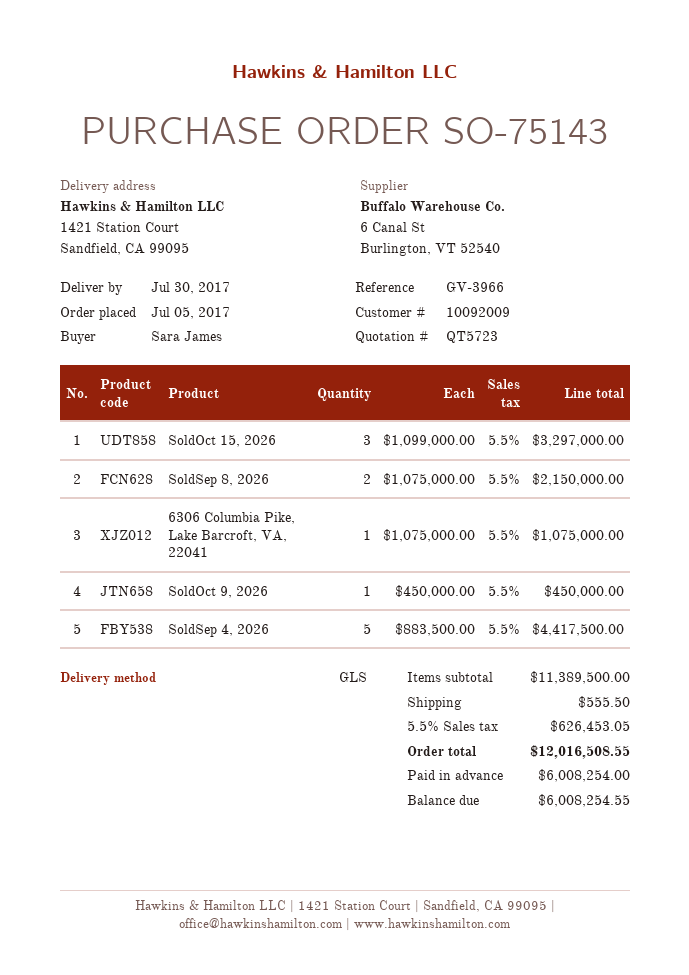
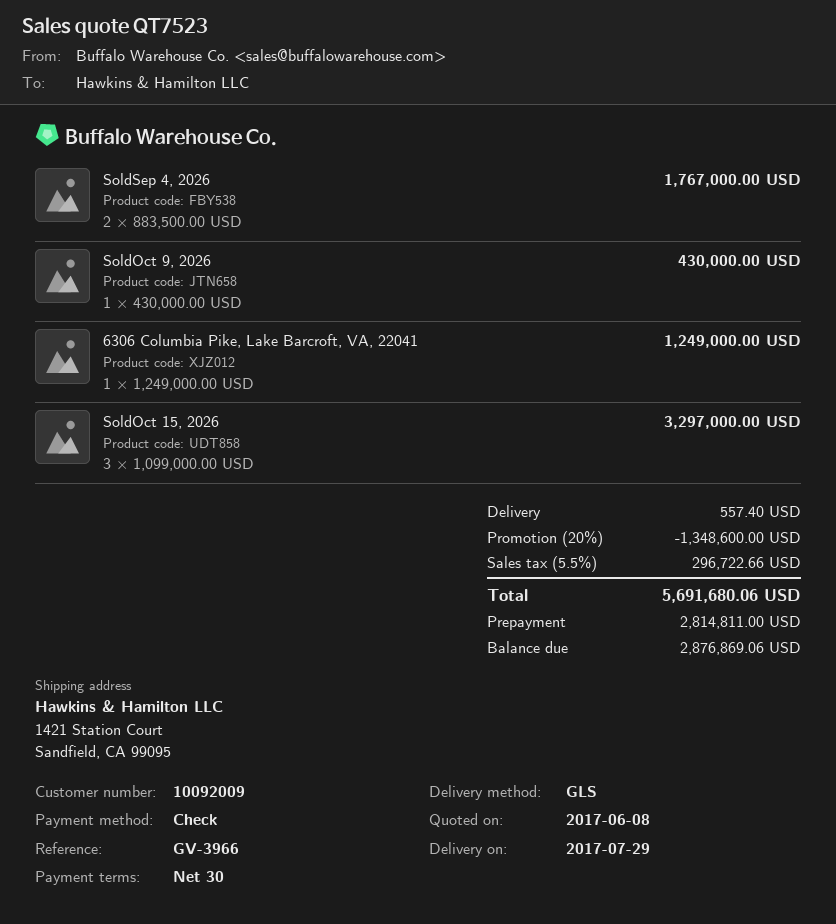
quote number: QT5723 -> QT7523
delivery date: 2017-07-30 -> 2017-07-29
SoldSep 8, 2026: 2 x 1075000.00 = 2150000.00 -> none
6306 Columbia Pike, Lake Barcroft, VA, 22041: 1 x 1075000.00 = 1075000.00 -> 1 x 1249000.00 = 1249000.00
SoldOct 9, 2026: 1 x 450000.00 = 450000.00 -> 1 x 430000.00 = 430000.00
SoldSep 4, 2026: 5 x 883500.00 = 4417500.00 -> 2 x 883500.00 = 1767000.00
discount: none -> 20% = 1348600.00
shipping: 555.50 -> 557.40
tax: 5.5% = 626453.05 -> 5.5% = 296722.66
total: 12016508.55 -> 5691680.06
deposit: 6008254.00 -> 2814811.00
balance: 6008254.55 -> 2876869.06

